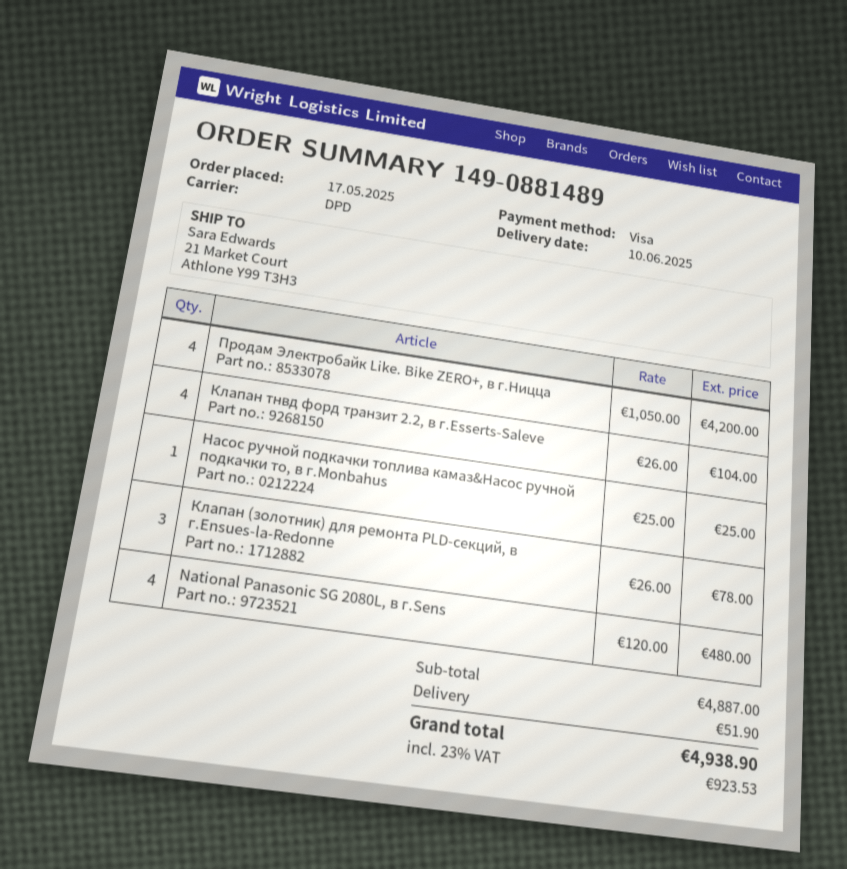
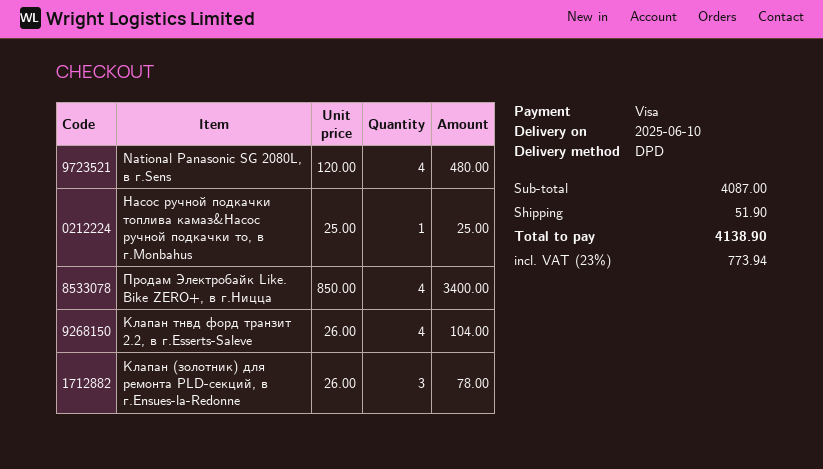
Продам Электробайк Like. Bike ZERO+, в г.Ницца: 4 x 1050.00 = 4200.00 -> 4 x 850.00 = 3400.00
subtotal: 4887.00 -> 4087.00
tax: 23% = 923.53 -> 23% = 773.94
total: 4938.90 -> 4138.90

